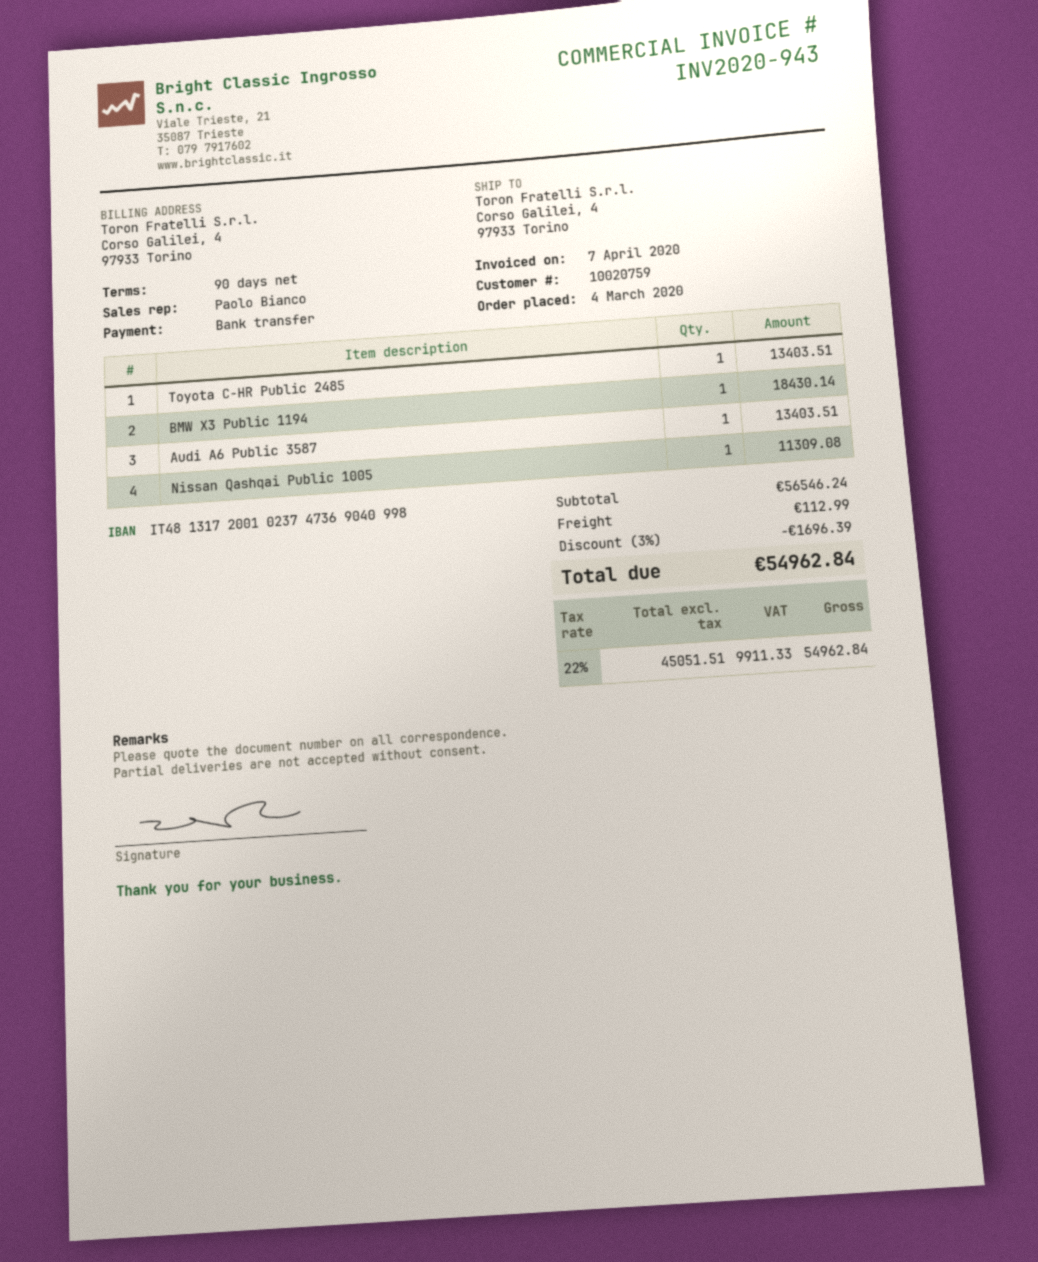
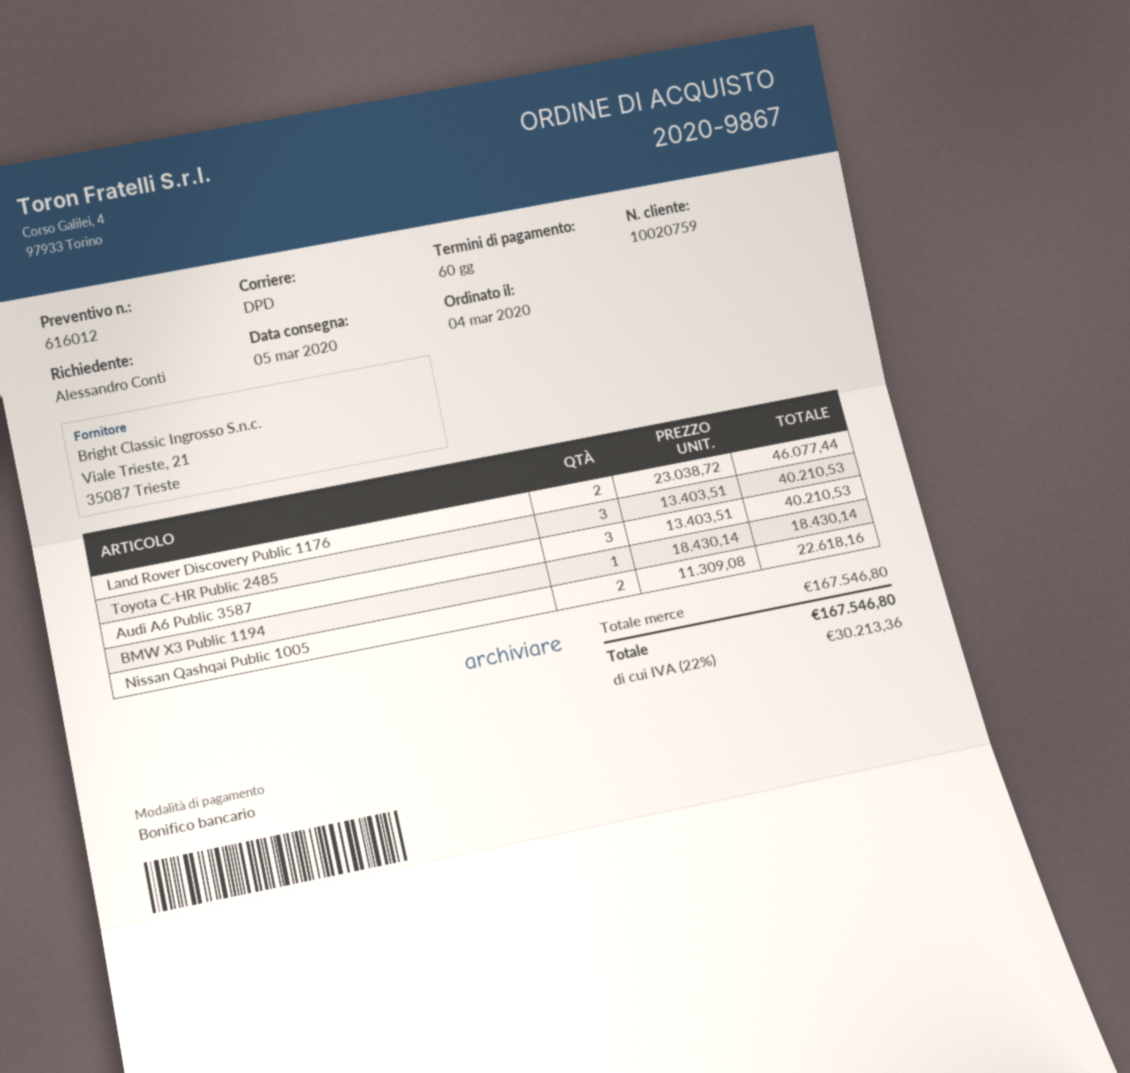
payment terms: 90 days -> 60 days
Toyota C-HR Public 2485: 1 for 13403.51 -> 3 for 40210.53
Audi A6 Public 3587: 1 for 13403.51 -> 3 for 40210.53
Nissan Qashqai Public 1005: 1 for 11309.08 -> 2 for 22618.16
Land Rover Discovery Public 1176: none -> 2 for 46077.44
subtotal: 56546.24 -> 167546.80
discount: 3% = 1696.39 -> none
shipping: 112.99 -> none
tax: 22% = 9911.33 -> 22% = 30213.36
total: 54962.84 -> 167546.80

